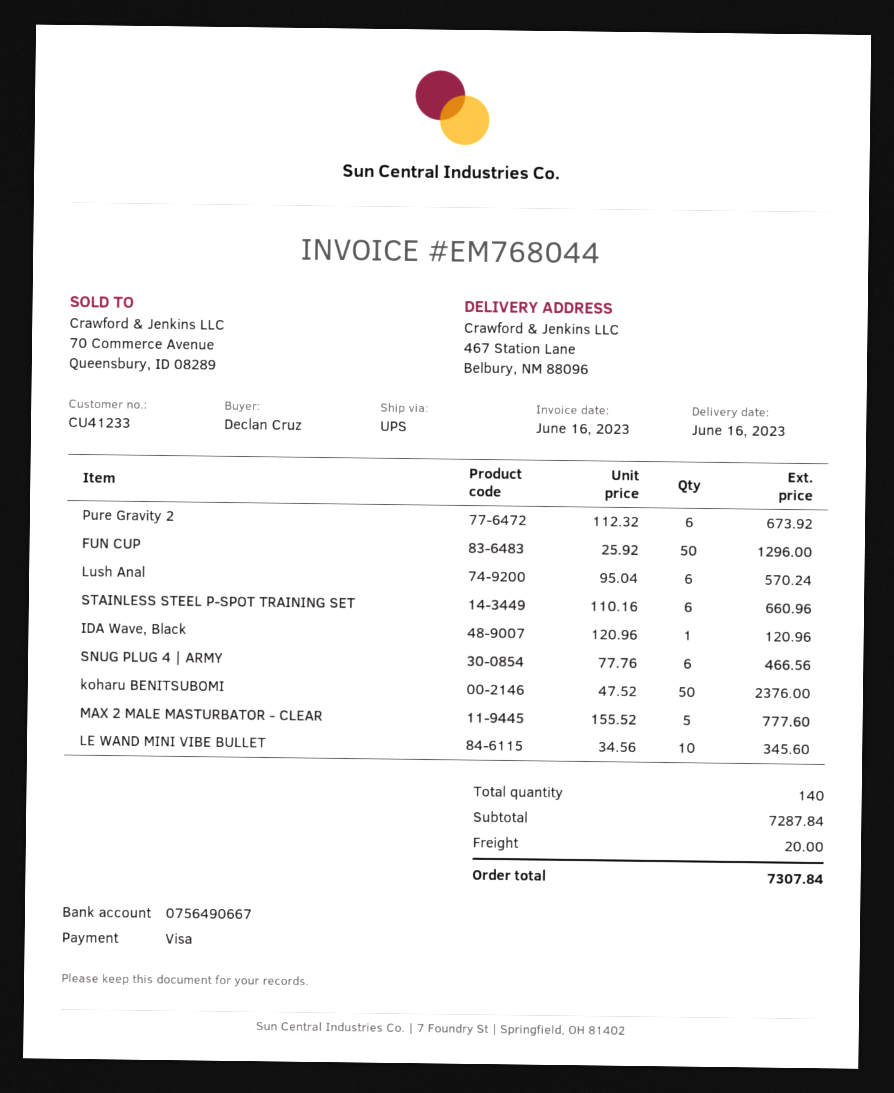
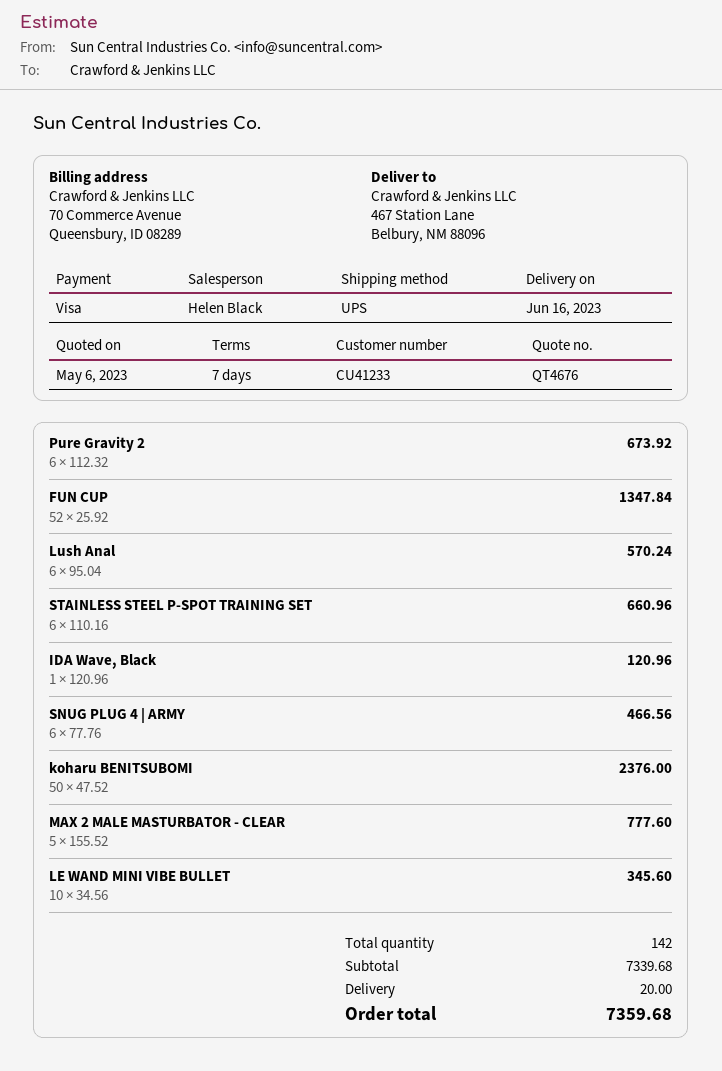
FUN CUP: 50 x 25.92 = 1296.00 -> 52 x 25.92 = 1347.84
total quantity: 140 -> 142
subtotal: 7287.84 -> 7339.68
total: 7307.84 -> 7359.68

